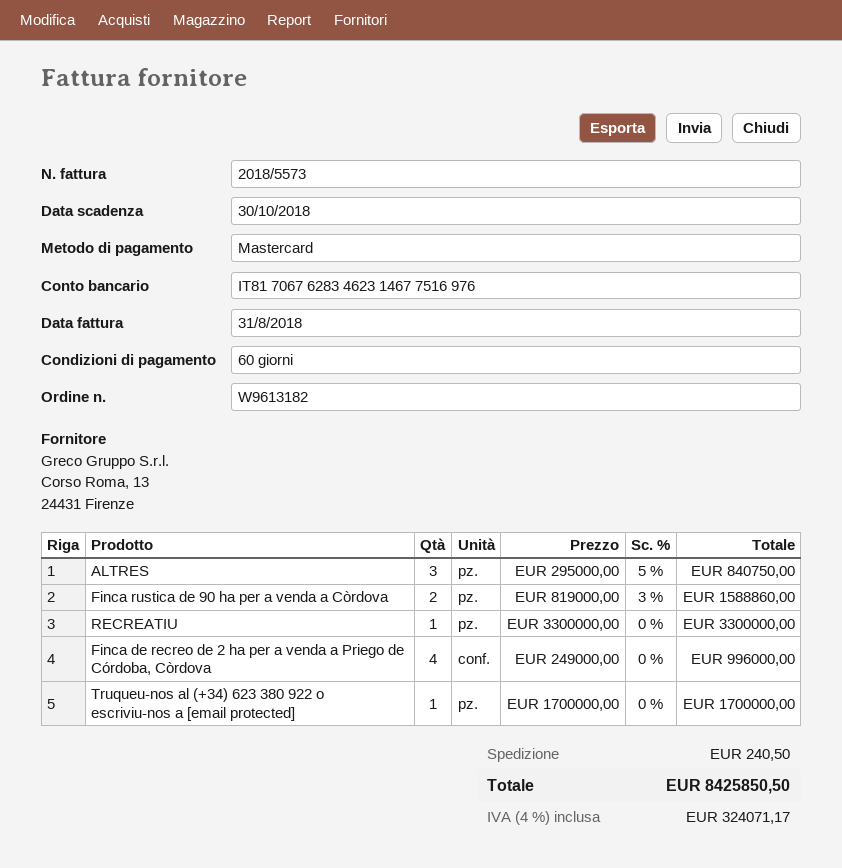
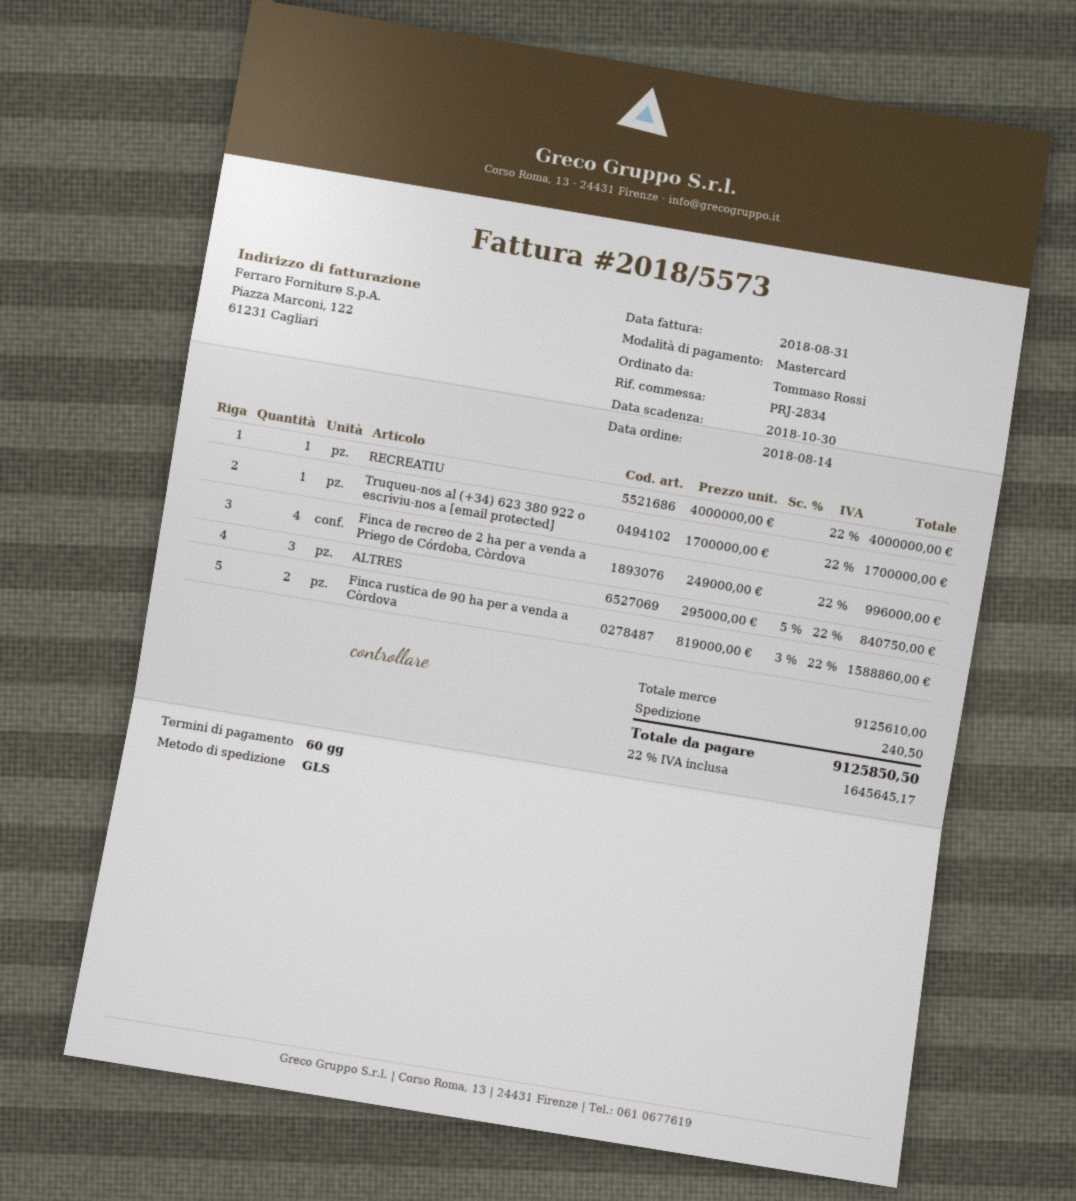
RECREATIU: 1 x 3300000.00 = 3300000.00 -> 1 x 4000000.00 = 4000000.00
tax: 4% = 324071.17 -> 22% = 1645645.17
total: 8425850.50 -> 9125850.50

